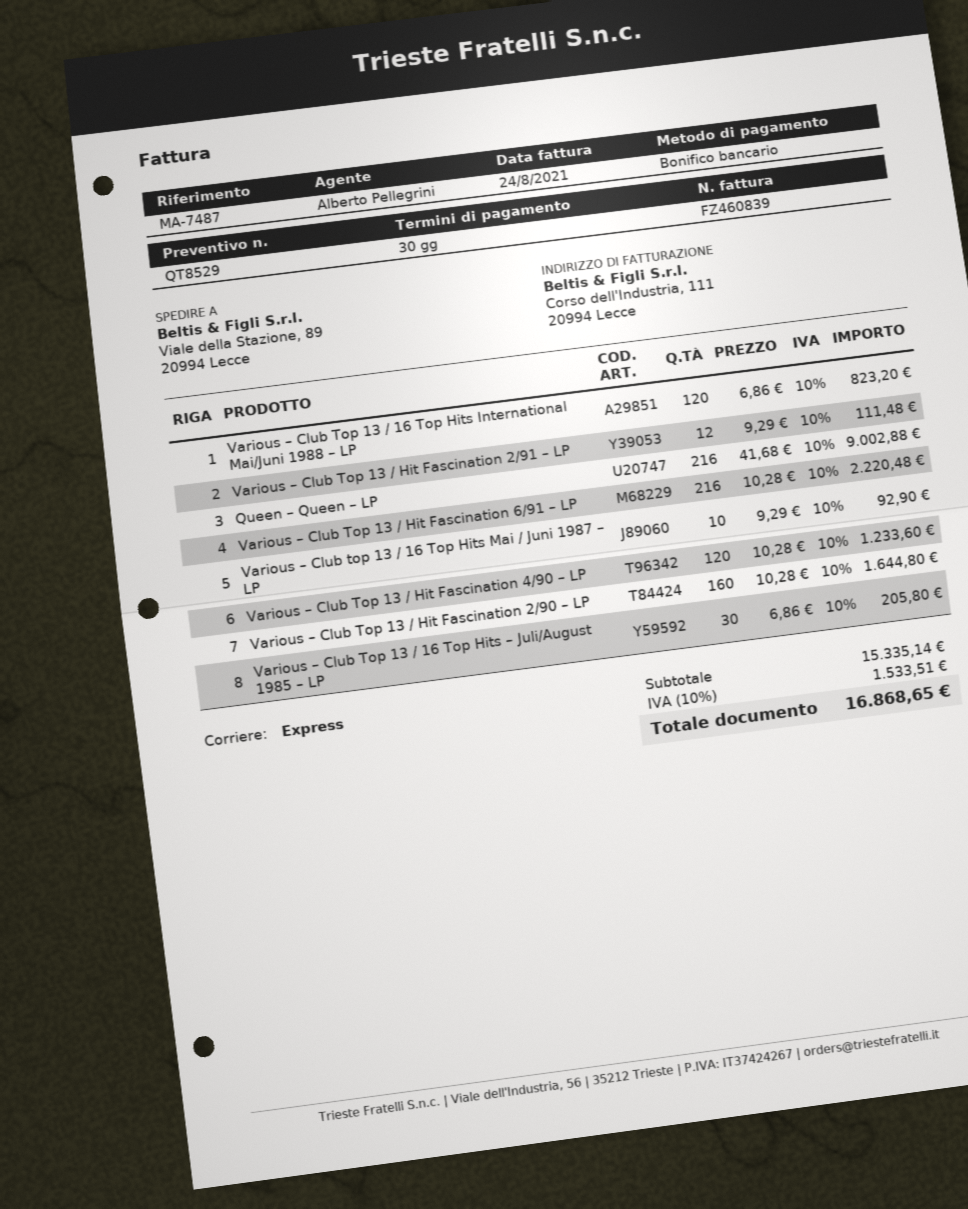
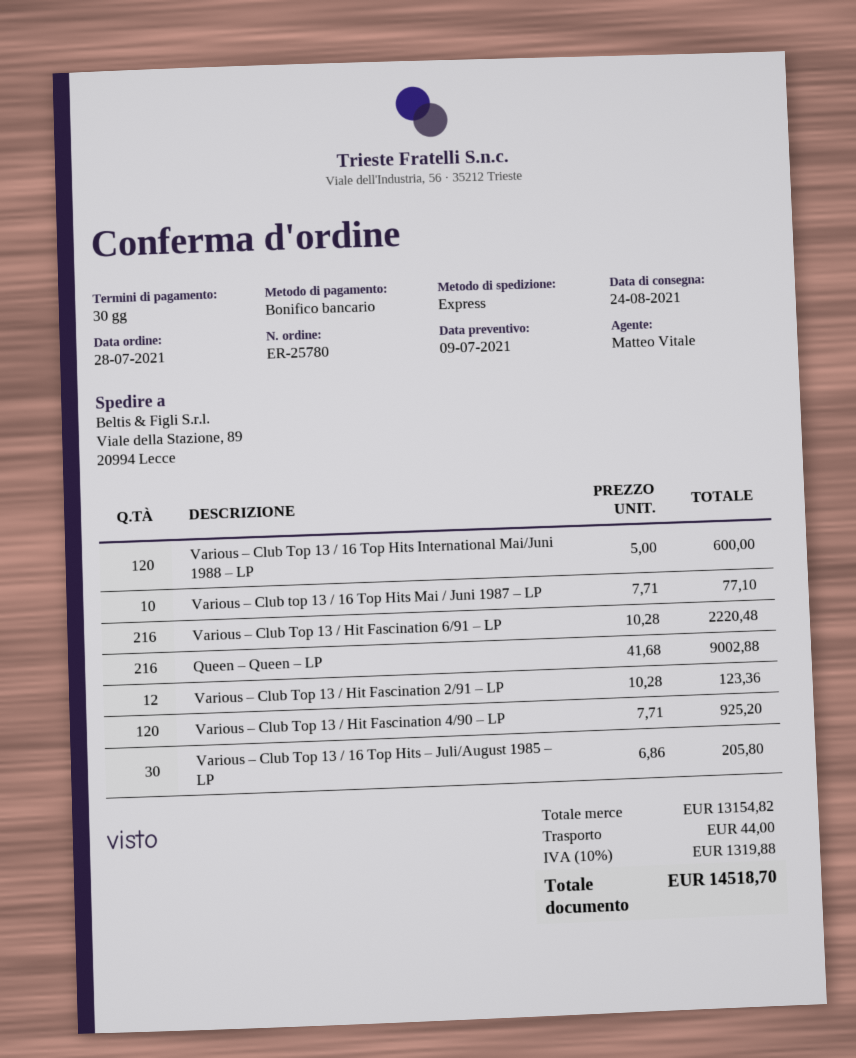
sales rep: Alberto Pellegrini -> Matteo Vitale
Various – Club Top 13 / 16 Top Hits International Mai/Juni 1988 – LP: 120 x 6.86 = 823.20 -> 120 x 5.00 = 600.00
Various – Club Top 13 / Hit Fascination 2/91 – LP: 12 x 9.29 = 111.48 -> 12 x 10.28 = 123.36
Various – Club top 13 / 16 Top Hits Mai / Juni 1987 – LP: 10 x 9.29 = 92.90 -> 10 x 7.71 = 77.10
Various – Club Top 13 / Hit Fascination 4/90 – LP: 120 x 10.28 = 1233.60 -> 120 x 7.71 = 925.20
Various – Club Top 13 / Hit Fascination 2/90 – LP: 160 x 10.28 = 1644.80 -> none
subtotal: 15335.14 -> 13154.82
shipping: none -> 44.00
tax: 10% = 1533.51 -> 10% = 1319.88
total: 16868.65 -> 14518.70

